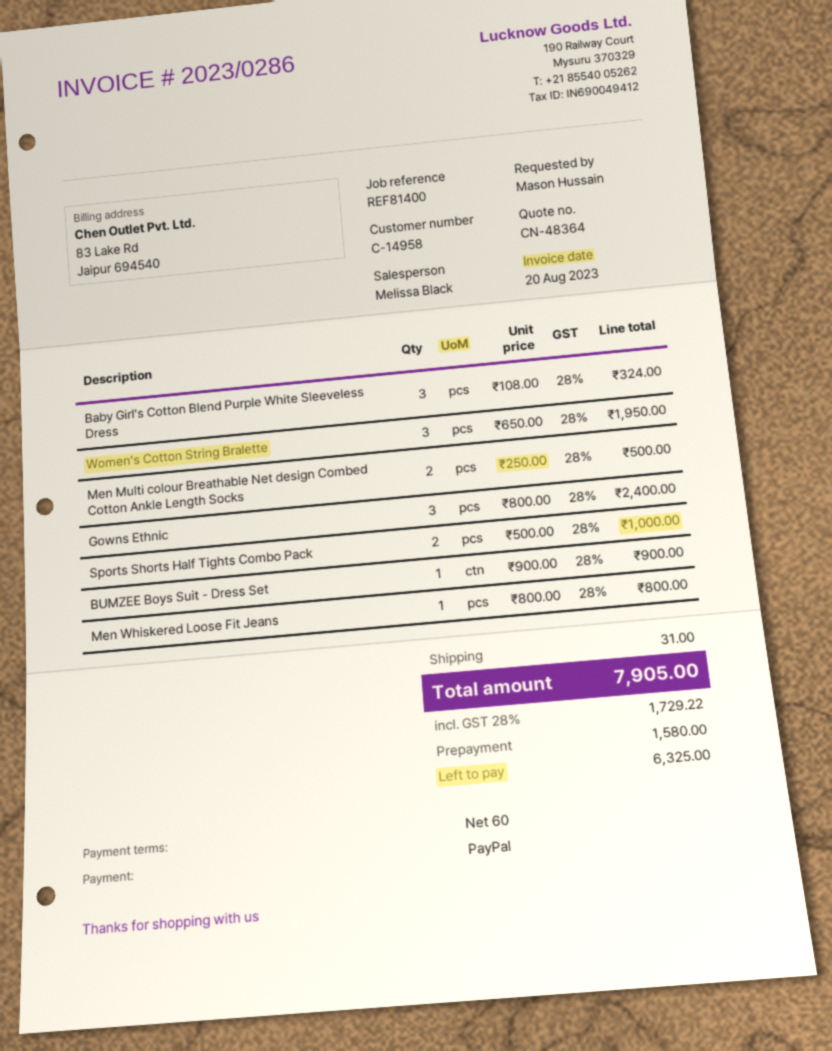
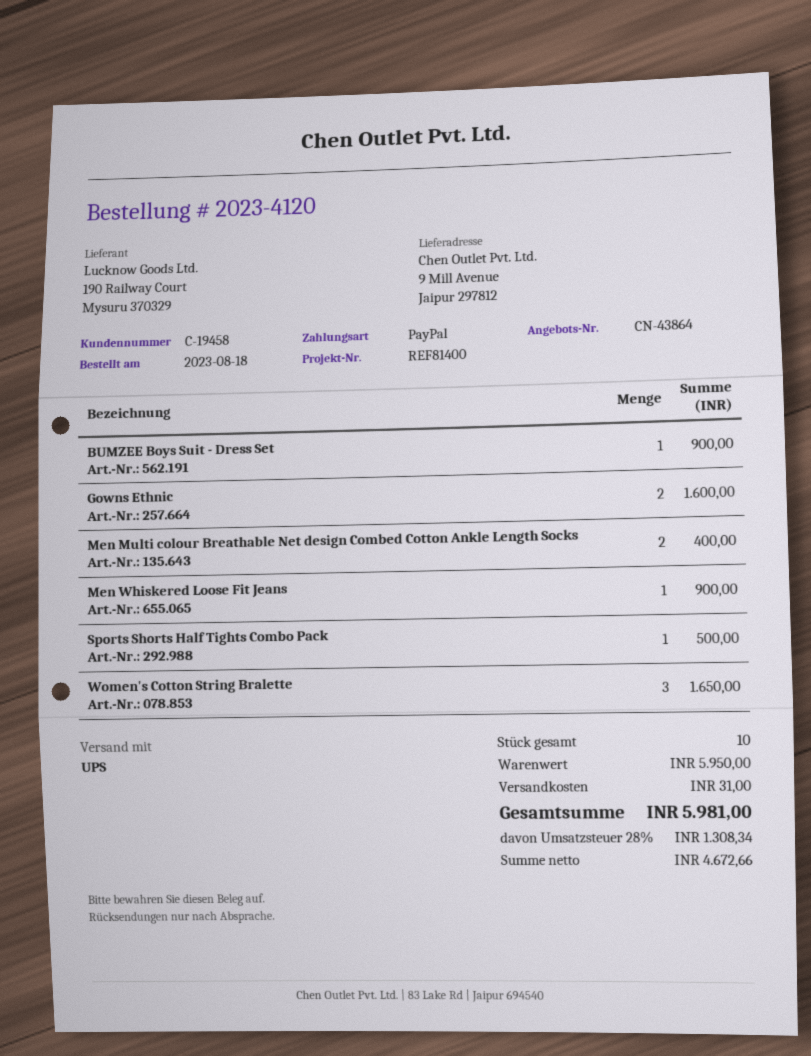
quote number: CN-48364 -> CN-43864
customer number: C-14958 -> C-19458
Baby Girl's Cotton Blend Purple White Sleeveless Dress: 3 for 324.00 -> none
Women's Cotton String Bralette: 3 for 1950.00 -> 3 for 1650.00
Men Multi colour Breathable Net design Combed Cotton Ankle Length Socks: 2 for 500.00 -> 2 for 400.00
Gowns Ethnic: 3 for 2400.00 -> 2 for 1600.00
Sports Shorts Half Tights Combo Pack: 2 for 1000.00 -> 1 for 500.00
Men Whiskered Loose Fit Jeans: 1 for 800.00 -> 1 for 900.00
tax: 28% = 1729.22 -> 28% = 1308.34
total: 7905.00 -> 5981.00

